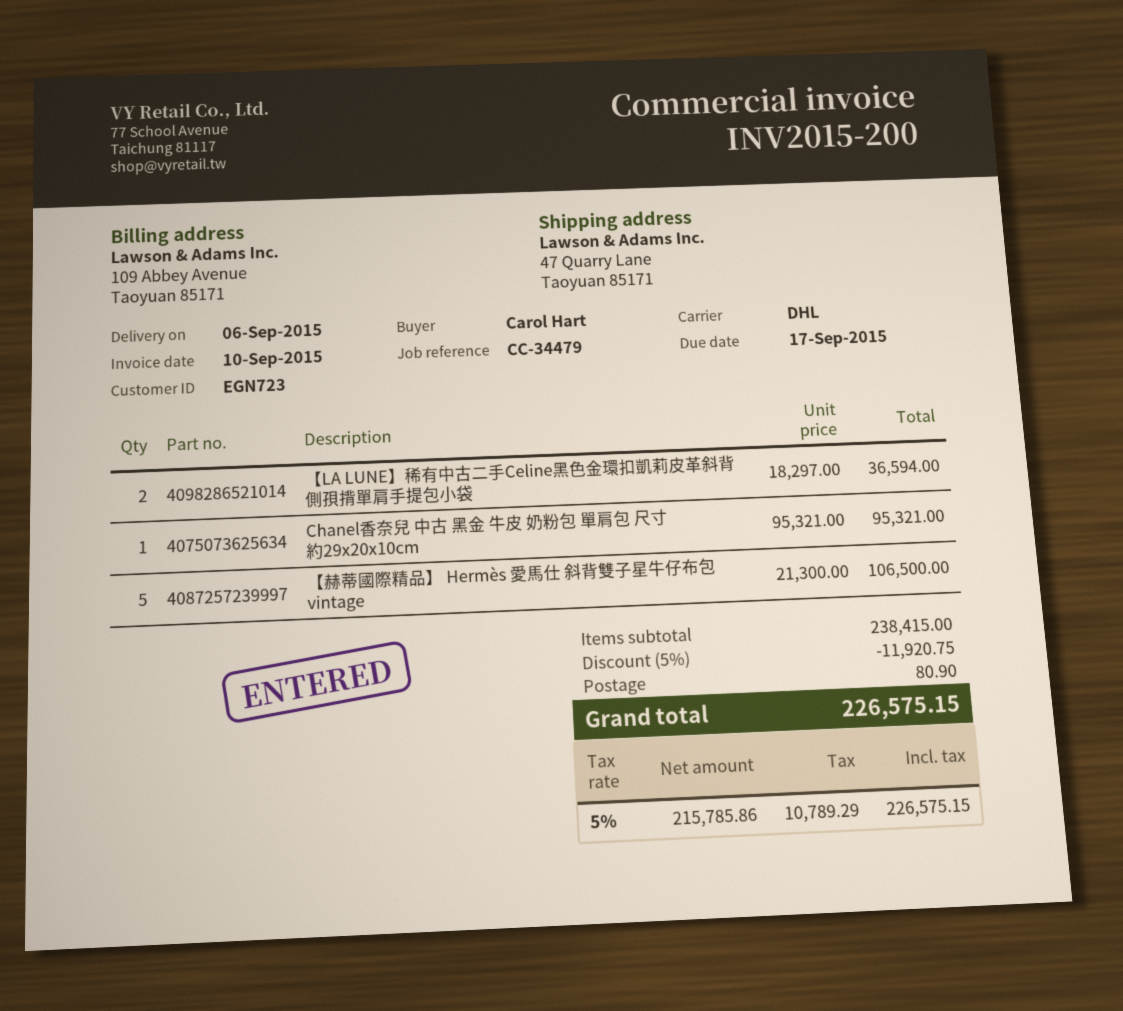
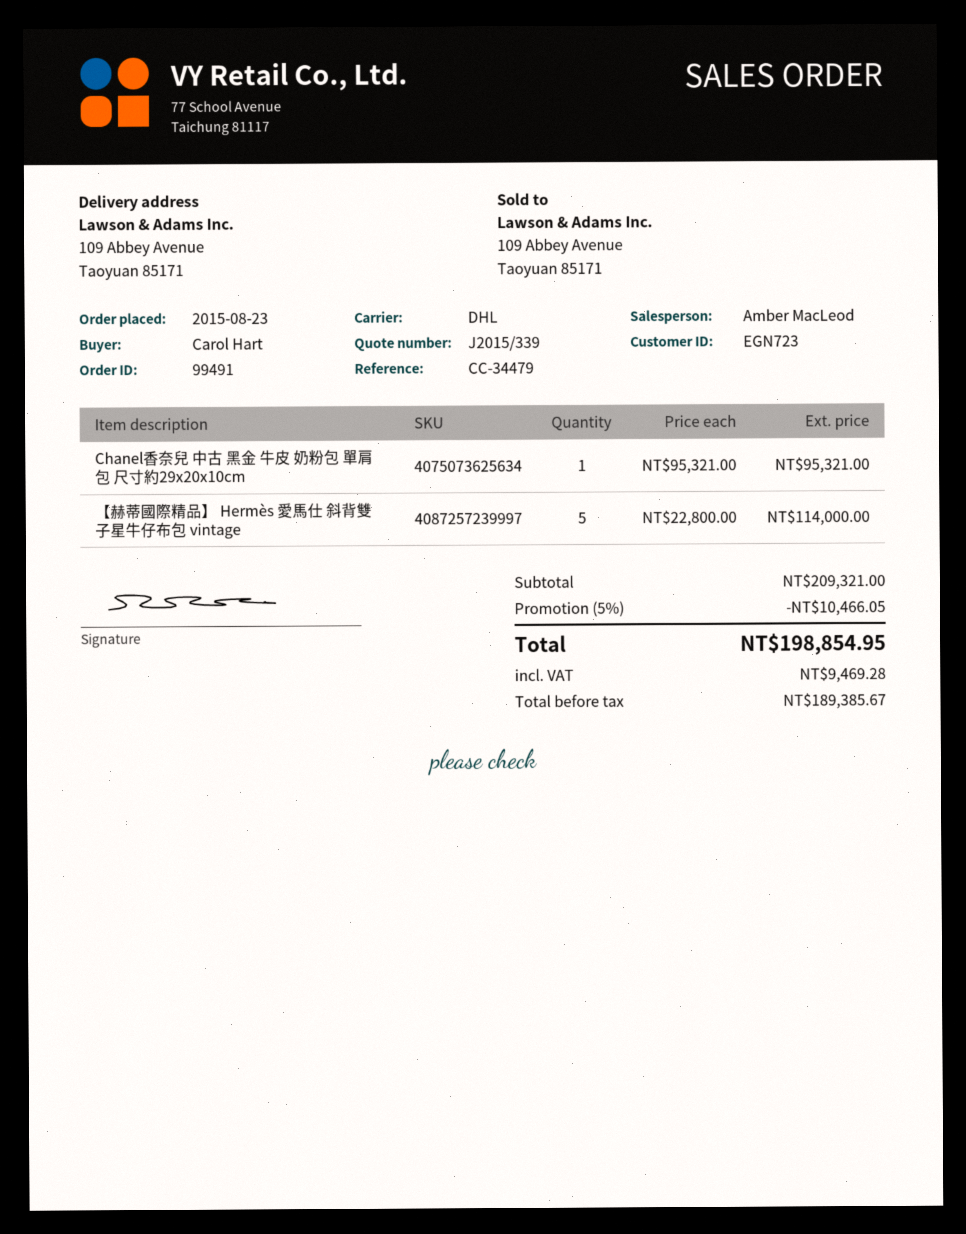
ship to: 47 Quarry Lane, Taoyuan 85171 -> 109 Abbey Avenue, Taoyuan 85171
【LA LUNE】稀有中古二手Celine黑色金環扣凱莉皮革斜背側孭揹單肩手提包小袋: 2 x 18297.00 = 36594.00 -> none
【赫蒂國際精品】 Hermès 愛馬仕 斜背雙子星牛仔布包 vintage: 5 x 21300.00 = 106500.00 -> 5 x 22800.00 = 114000.00
subtotal: 238415.00 -> 209321.00
discount: 5% = 11920.75 -> 5% = 10466.05
shipping: 80.90 -> none
net: 215785.86 -> 189385.67
tax: 10789.29 -> 9469.28
total: 226575.15 -> 198854.95

